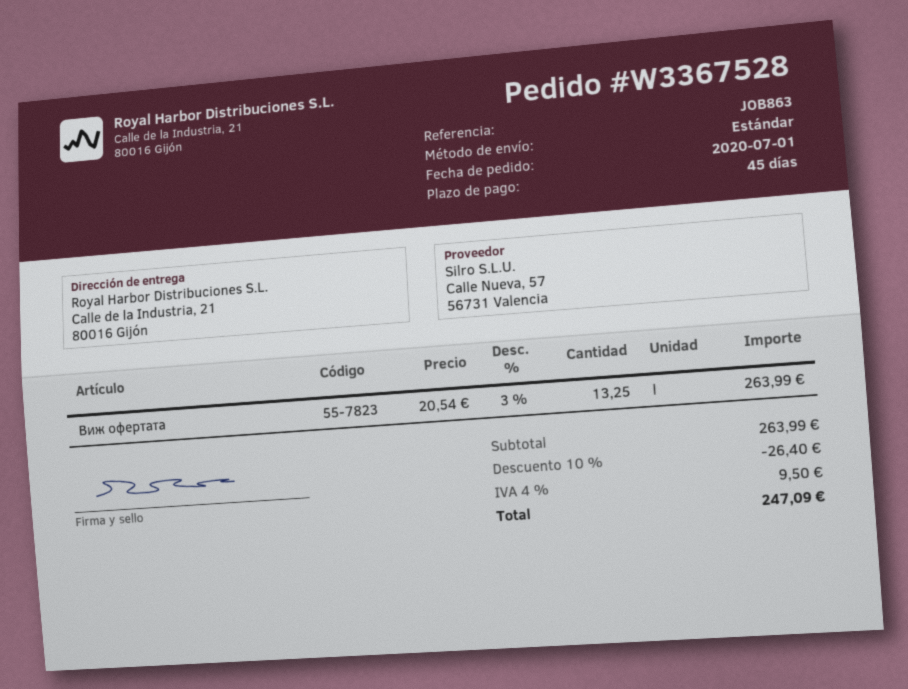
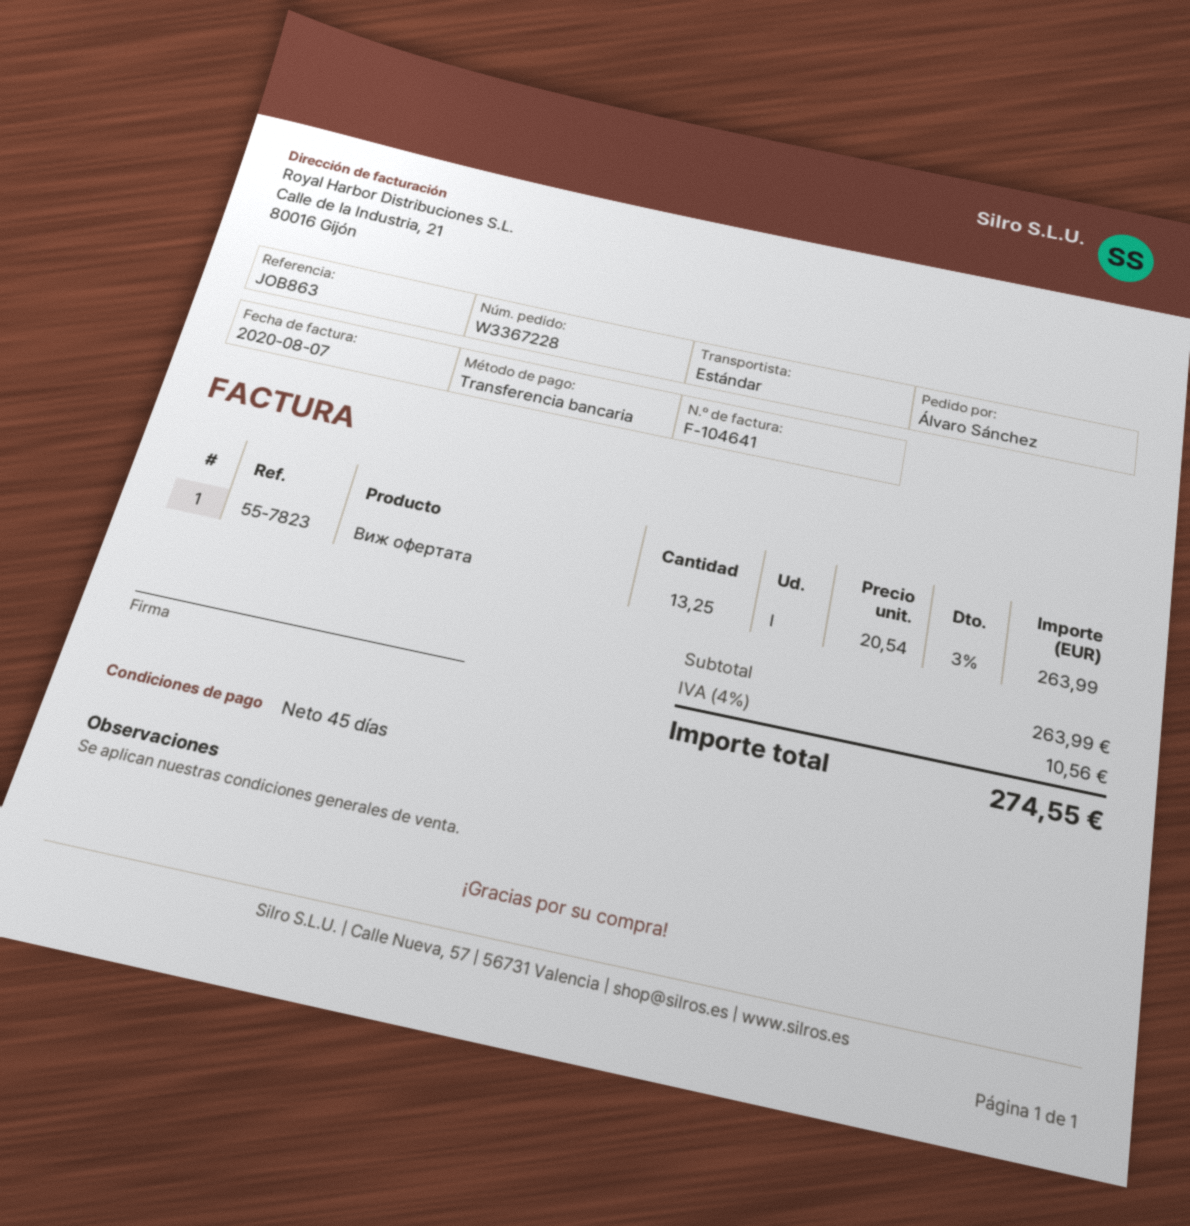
order number: W3367528 -> W3367228
discount: 10% = 26.40 -> none
tax: 4% = 9.50 -> 4% = 10.56
total: 247.09 -> 274.55

